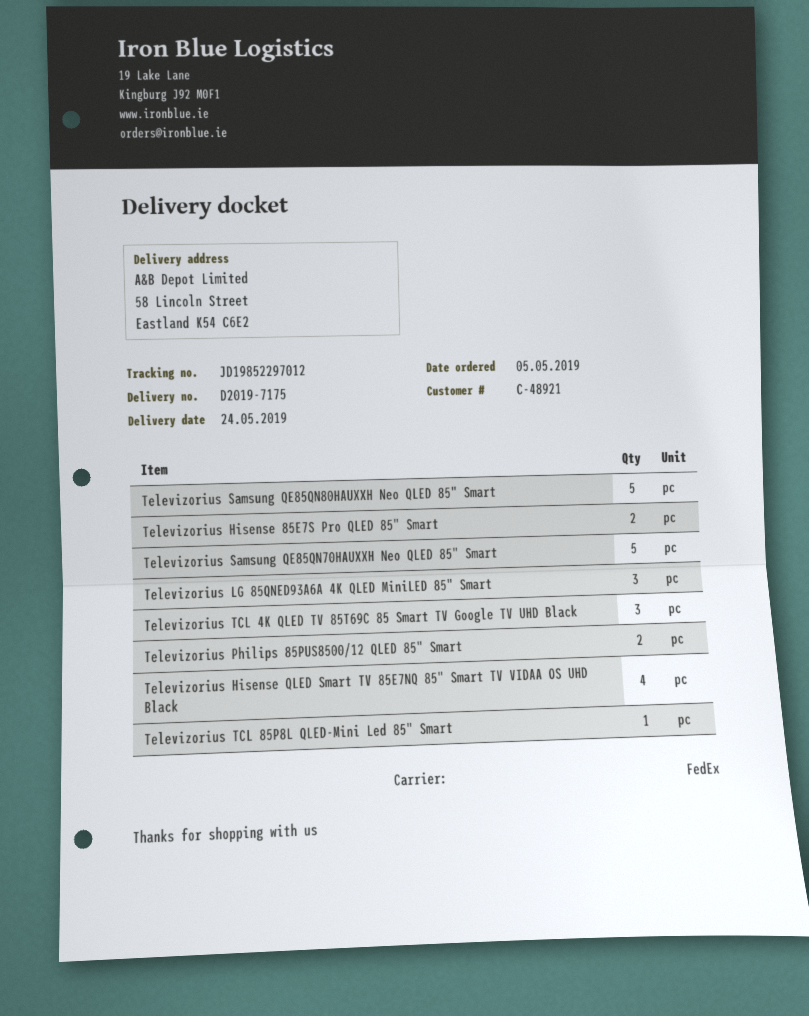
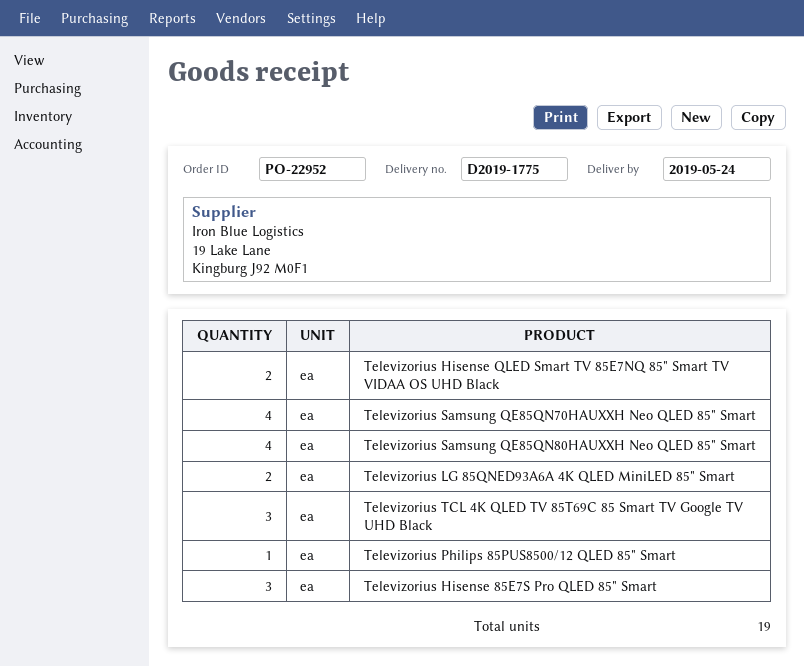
delivery note number: D2019-7175 -> D2019-1775
Televizorius Samsung QE85QN80HAUXXH Neo QLED 85" Smart: 5 -> 4
Televizorius Hisense 85E7S Pro QLED 85" Smart: 2 -> 3
Televizorius Samsung QE85QN70HAUXXH Neo QLED 85" Smart: 5 -> 4
Televizorius LG 85QNED93A6A 4K QLED MiniLED 85" Smart: 3 -> 2
Televizorius Philips 85PUS8500/12 QLED 85" Smart: 2 -> 1
Televizorius Hisense QLED Smart TV 85E7NQ 85" Smart TV VIDAA OS UHD Black: 4 -> 2
Televizorius TCL 85P8L QLED-Mini Led 85" Smart: 1 -> none

